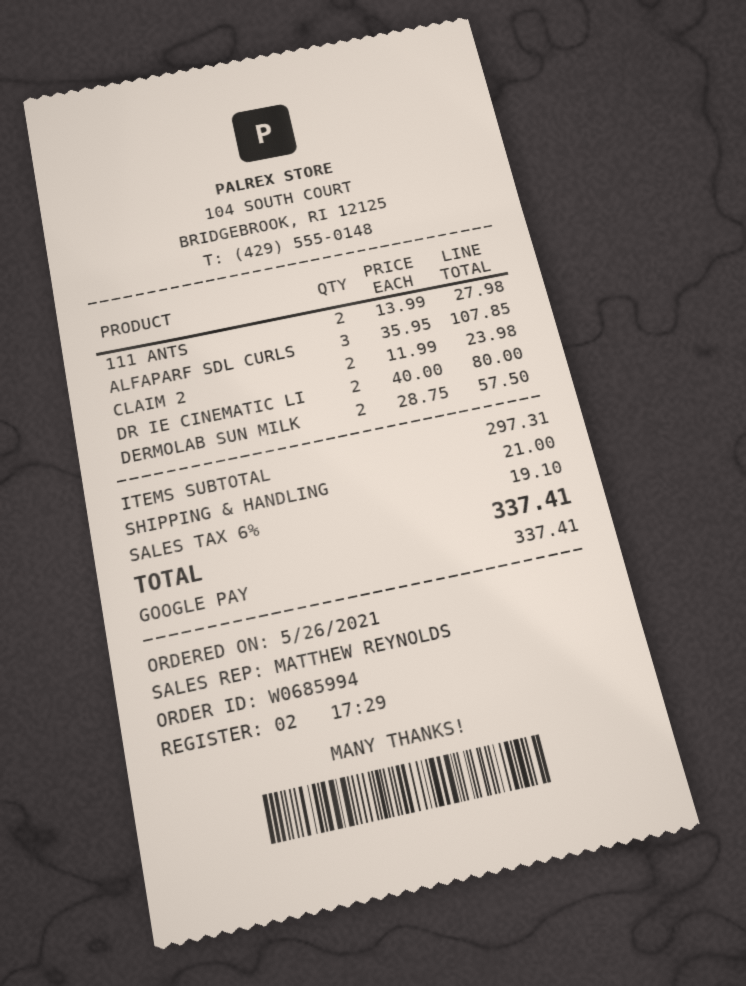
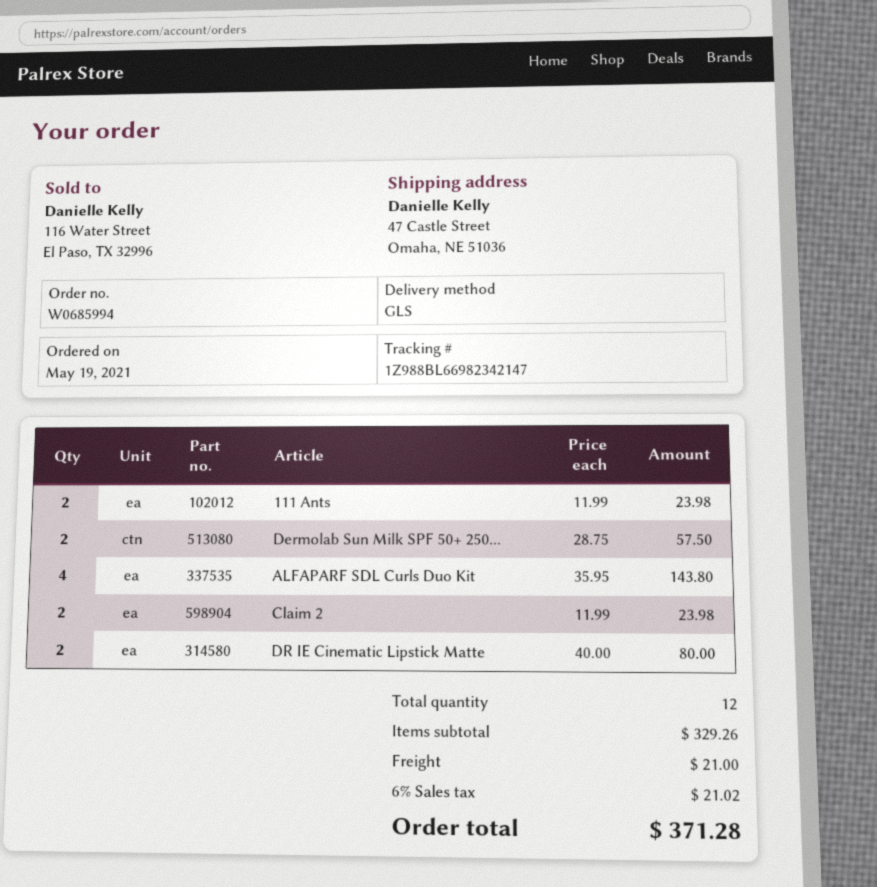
order date: 2021-05-26 -> 2021-05-19
111 ANTS: 2 x 13.99 = 27.98 -> 2 x 11.99 = 23.98
ALFAPARF SDL CURLS: 3 x 35.95 = 107.85 -> 4 x 35.95 = 143.80
subtotal: 297.31 -> 329.26
tax: 6% = 19.10 -> 6% = 21.02
total: 337.41 -> 371.28

